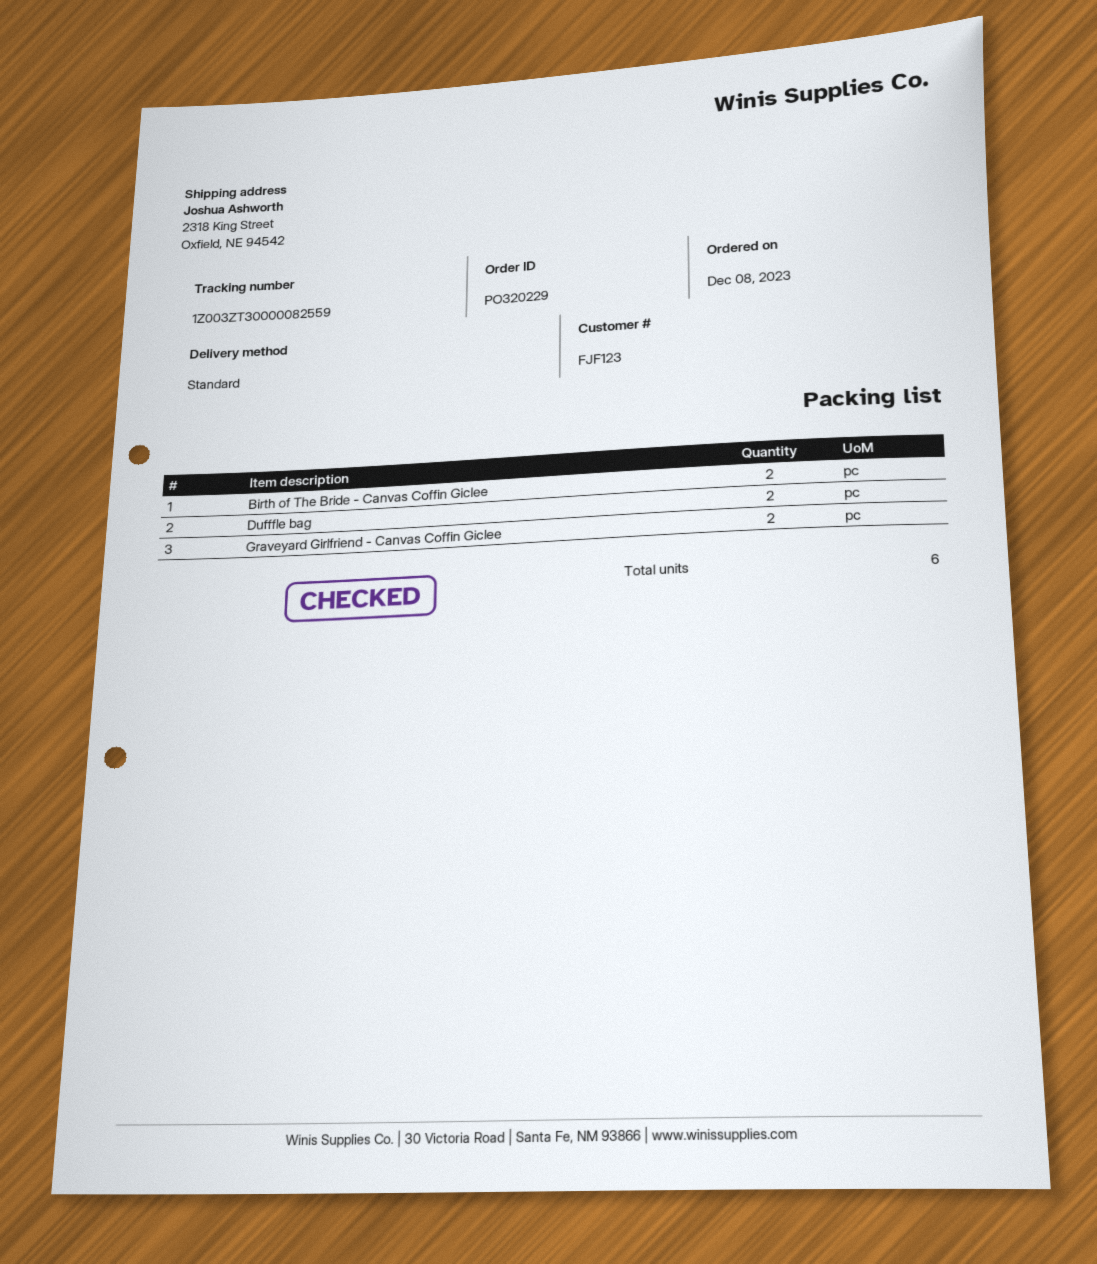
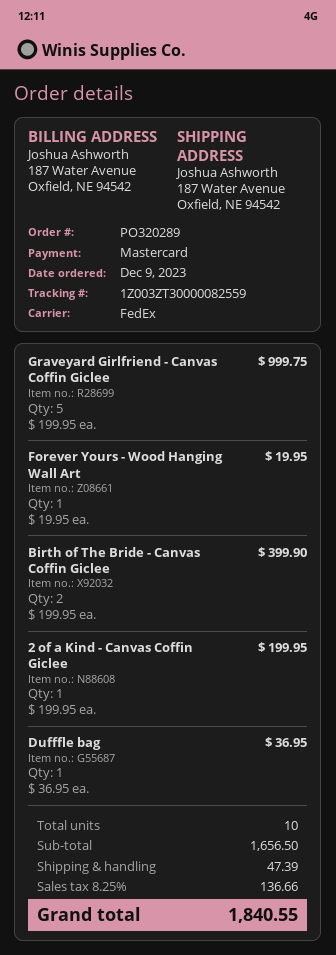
order number: PO320229 -> PO320289
order date: 2023-12-08 -> 2023-12-09
shipping method: standard -> FedEx
ship to: 2318 King Street, Oxfield, NE 94542 -> 187 Water Avenue, Oxfield, NE 94542
Dufffle bag: 2 -> 1
Graveyard Girlfriend - Canvas Coffin Giclee: 2 -> 5
Forever Yours - Wood Hanging Wall Art: none -> 1
2 of a Kind - Canvas Coffin Giclee: none -> 1
total quantity: 6 -> 10

